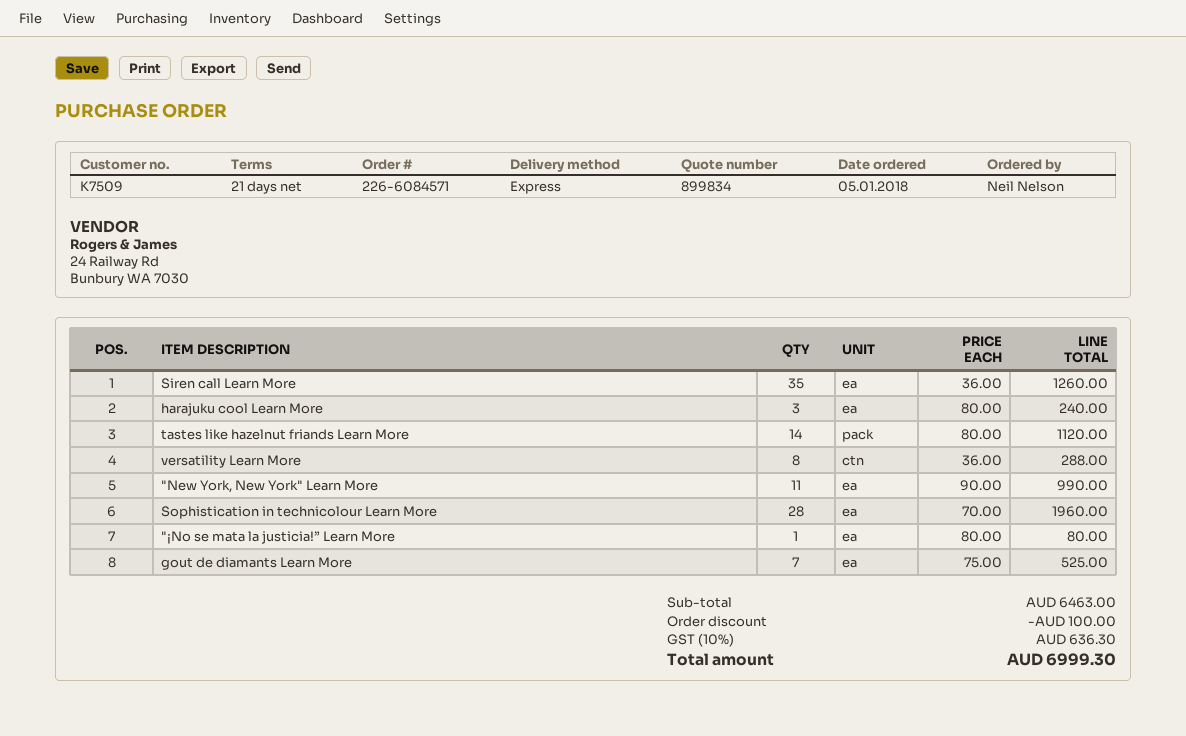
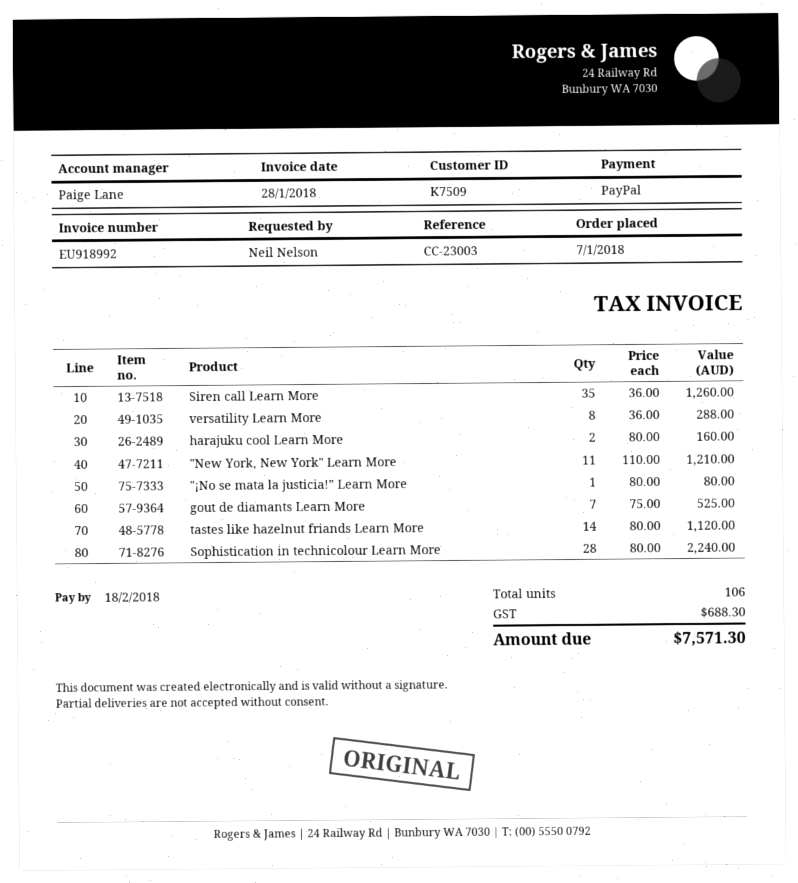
order date: 2018-01-05 -> 2018-01-07
harajuku cool Learn More: 3 x 80.00 = 240.00 -> 2 x 80.00 = 160.00
"New York, New York" Learn More: 11 x 90.00 = 990.00 -> 11 x 110.00 = 1210.00
Sophistication in technicolour Learn More: 28 x 70.00 = 1960.00 -> 28 x 80.00 = 2240.00
discount: 100.00 -> none
tax: 636.30 -> 688.30
total: 6999.30 -> 7571.30

